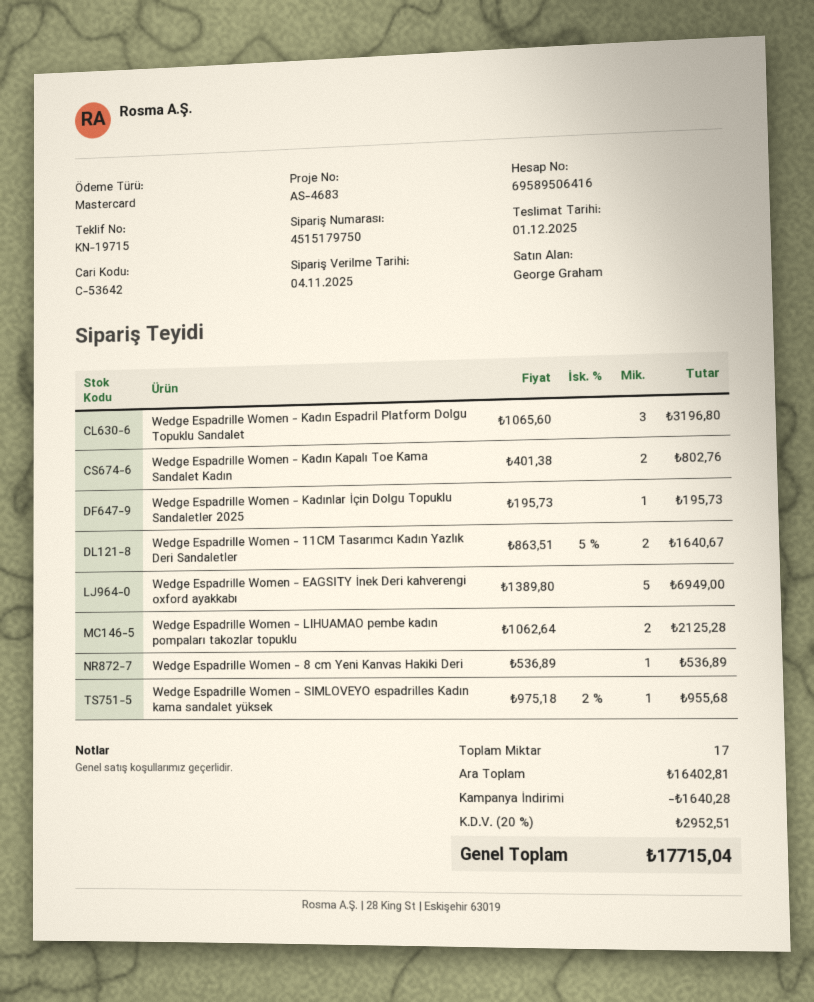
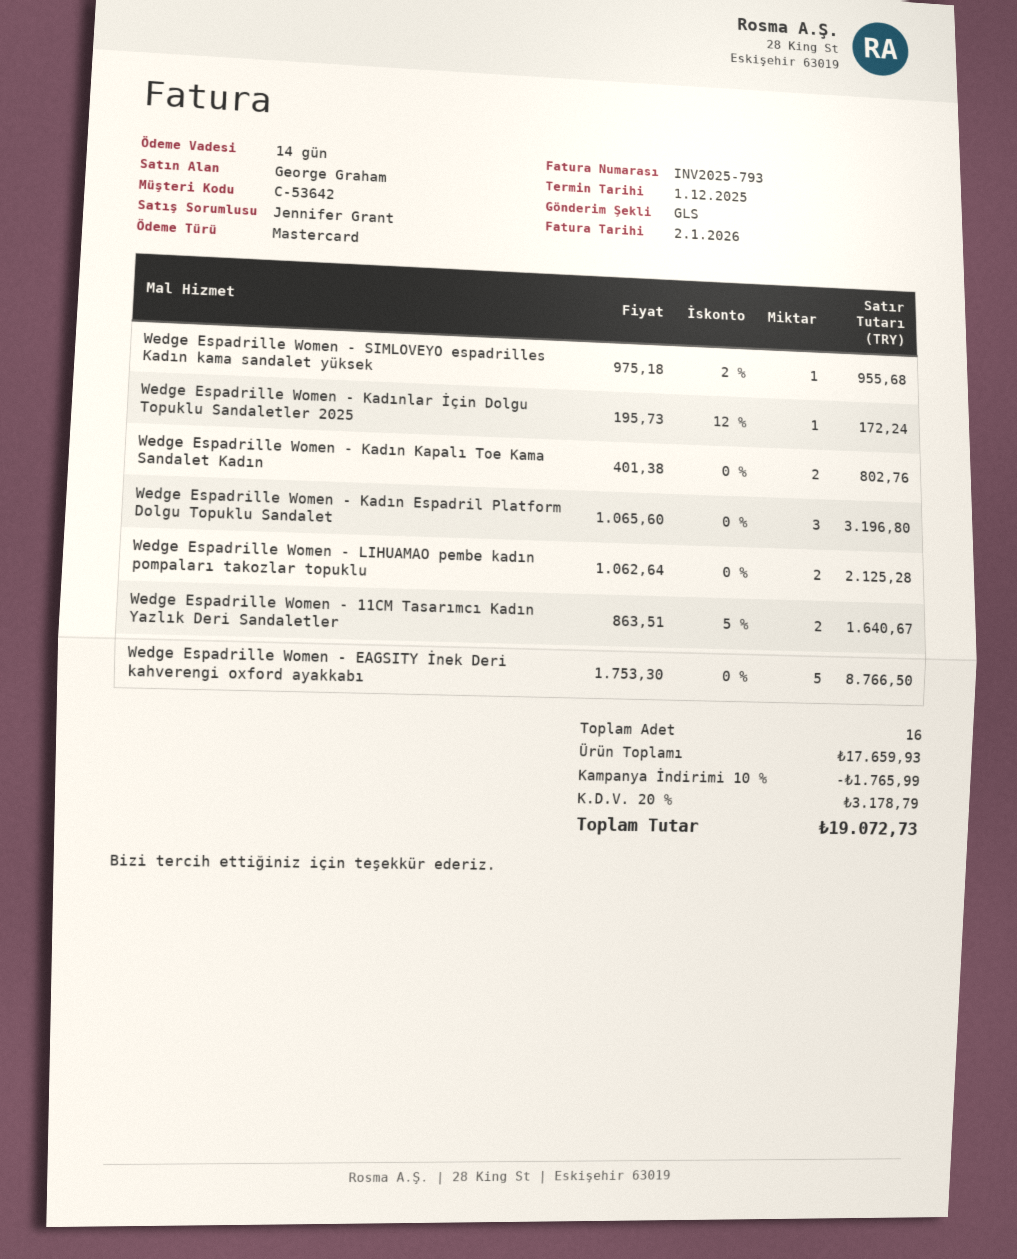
Wedge Espadrille Women - Kadınlar İçin Dolgu Topuklu Sandaletler 2025: 1 x 195.73 = 195.73 -> 1 x 195.73 - 12% = 172.24
Wedge Espadrille Women - EAGSITY İnek Deri kahverengi oxford ayakkabı: 5 x 1389.80 = 6949.00 -> 5 x 1753.30 = 8766.50
Wedge Espadrille Women - 8 cm Yeni Kanvas Hakiki Deri: 1 x 536.89 = 536.89 -> none
total quantity: 17 -> 16
subtotal: 16402.81 -> 17659.93
discount: 1640.28 -> 1765.99
tax: 20% = 2952.51 -> 20% = 3178.79
total: 17715.04 -> 19072.73

